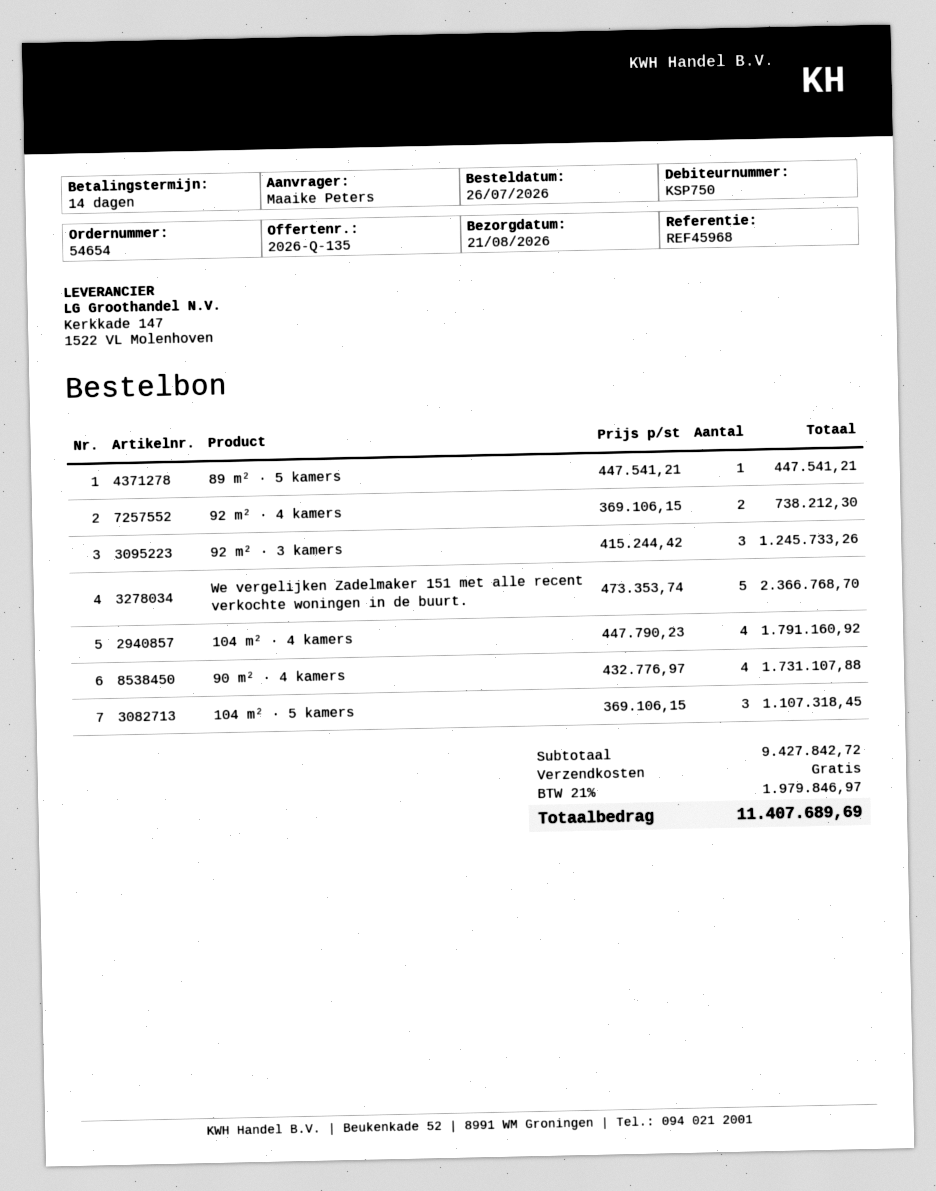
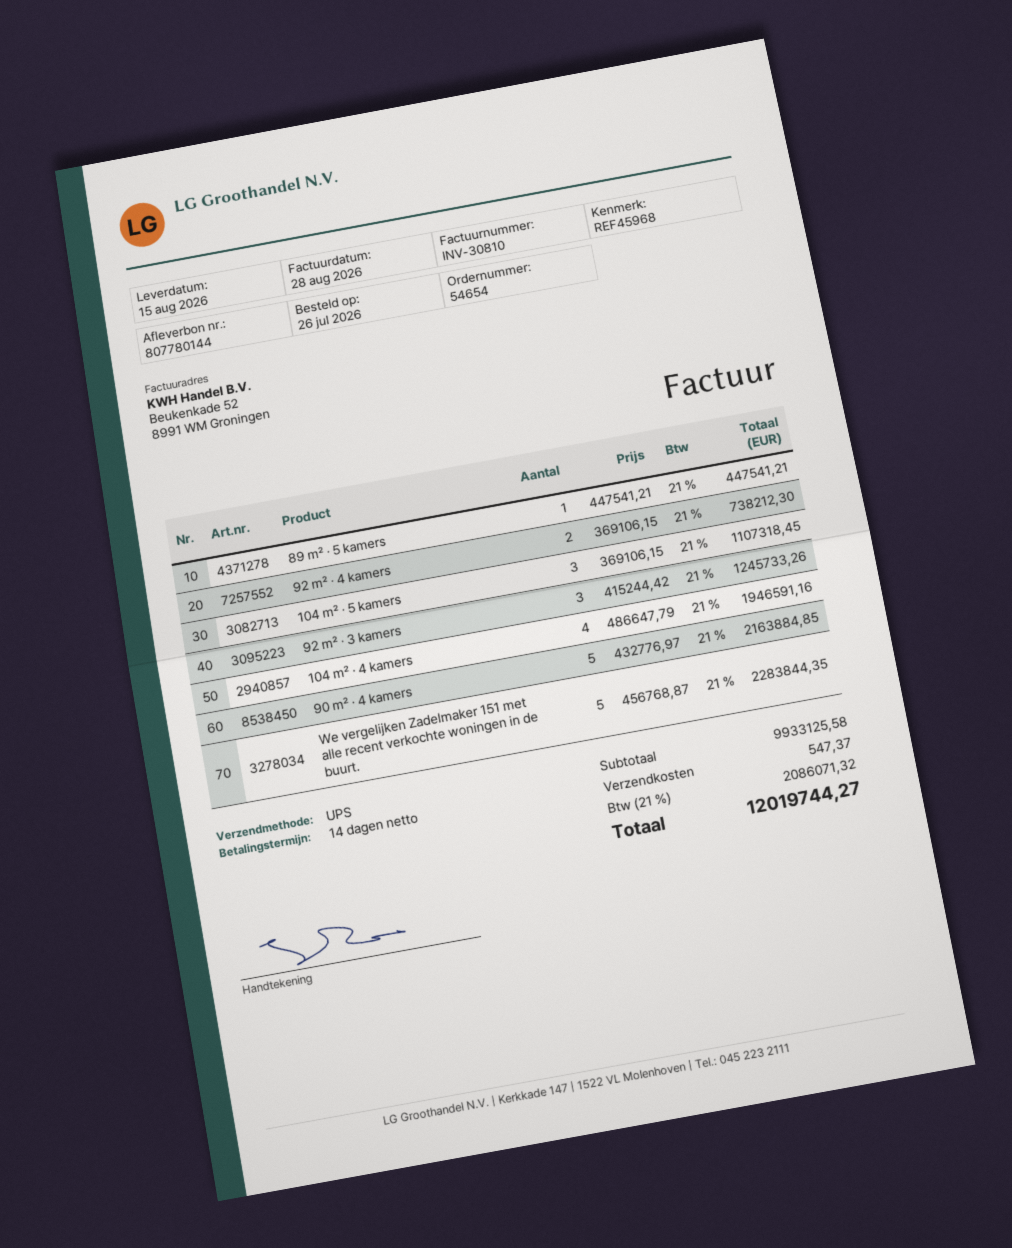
delivery date: 2026-08-21 -> 2026-08-15
We vergelijken Zadelmaker 151 met alle recent verkochte woningen in de buurt.: 5 x 473353.74 = 2366768.70 -> 5 x 456768.87 = 2283844.35
104 m² · 4 kamers: 4 x 447790.23 = 1791160.92 -> 4 x 486647.79 = 1946591.16
90 m² · 4 kamers: 4 x 432776.97 = 1731107.88 -> 5 x 432776.97 = 2163884.85
subtotal: 9427842.72 -> 9933125.58
shipping: 0.00 -> 547.37
tax: 21% = 1979846.97 -> 21% = 2086071.32
total: 11407689.69 -> 12019744.27

